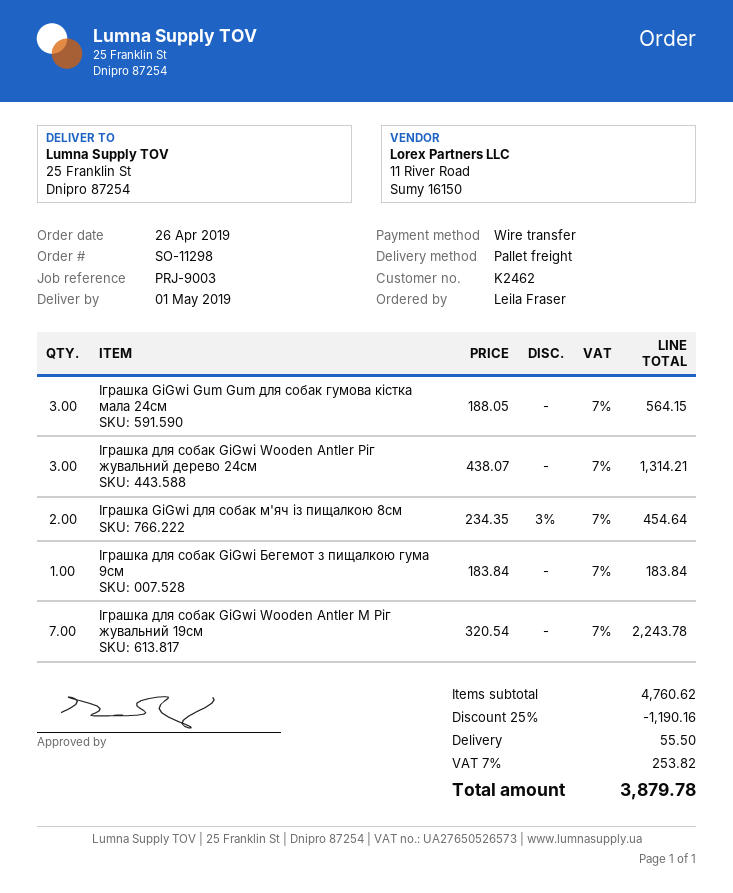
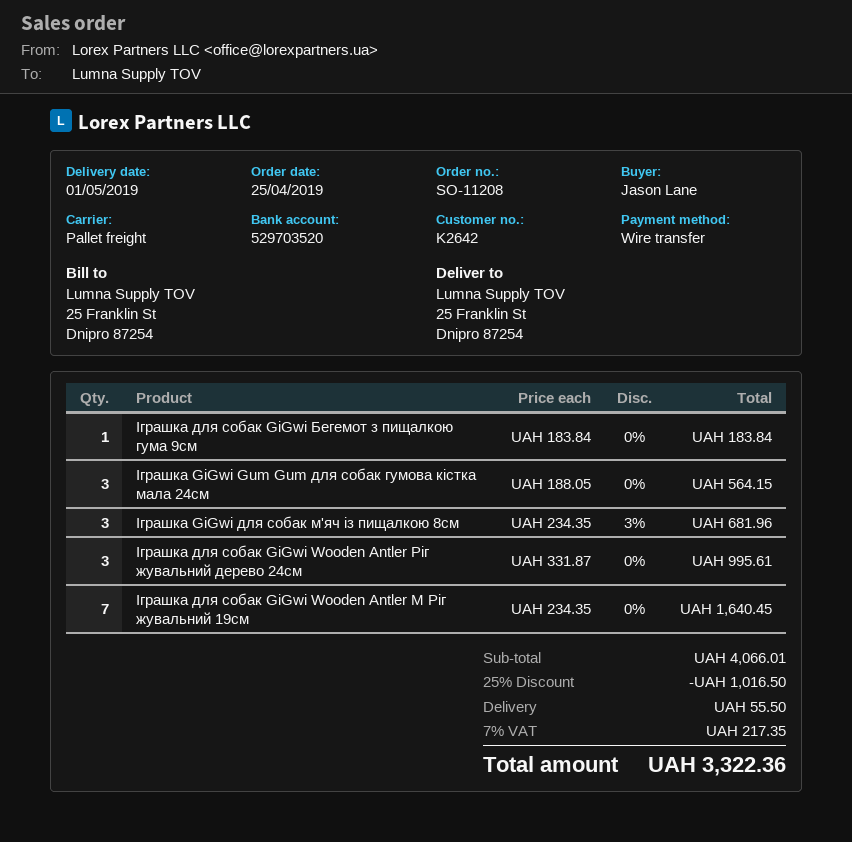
order number: SO-11298 -> SO-11208
order date: 2019-04-26 -> 2019-04-25
customer number: K2462 -> K2642
ordered by: Leila Fraser -> Jason Lane
Іграшка для собак GiGwi Wooden Antler Ріг жувальний дерево 24см: 3 x 438.07 = 1314.21 -> 3 x 331.87 = 995.61
Іграшка GiGwi для собак м'яч із пищалкою 8см: 2 x 234.35 - 3% = 454.64 -> 3 x 234.35 - 3% = 681.96
Іграшка для собак GiGwi Wooden Antler M Ріг жувальний 19см: 7 x 320.54 = 2243.78 -> 7 x 234.35 = 1640.45
subtotal: 4760.62 -> 4066.01
discount: 25% = 1190.16 -> 25% = 1016.50
tax: 7% = 253.82 -> 7% = 217.35
total: 3879.78 -> 3322.36

